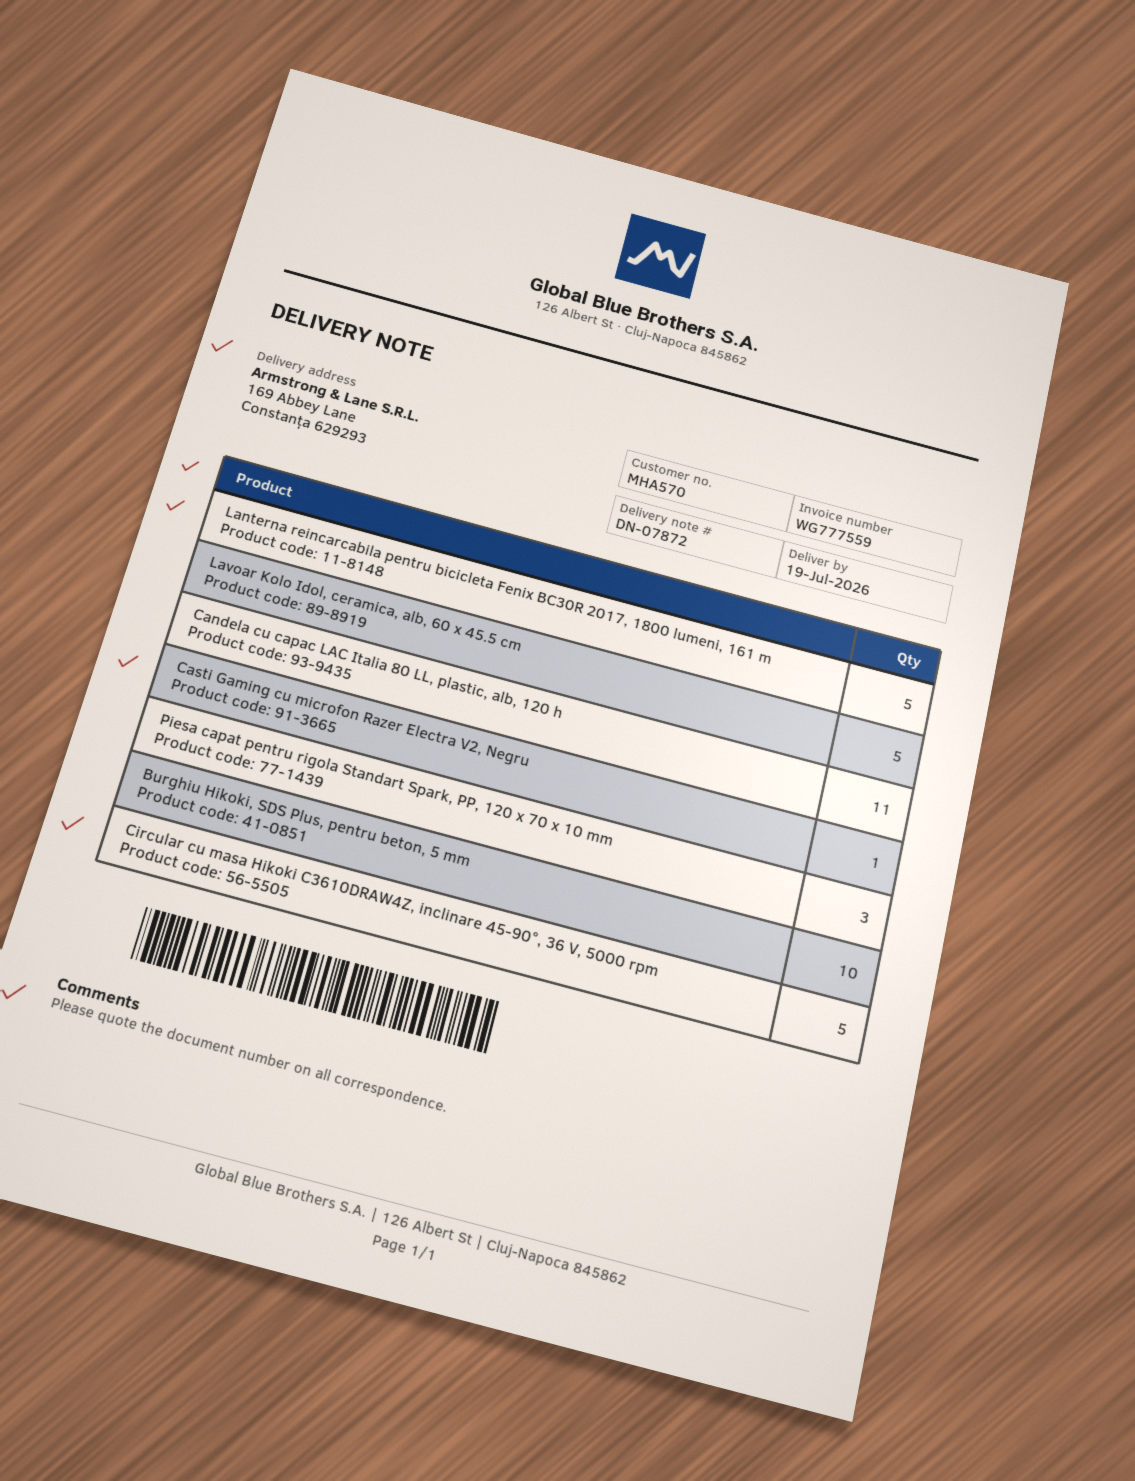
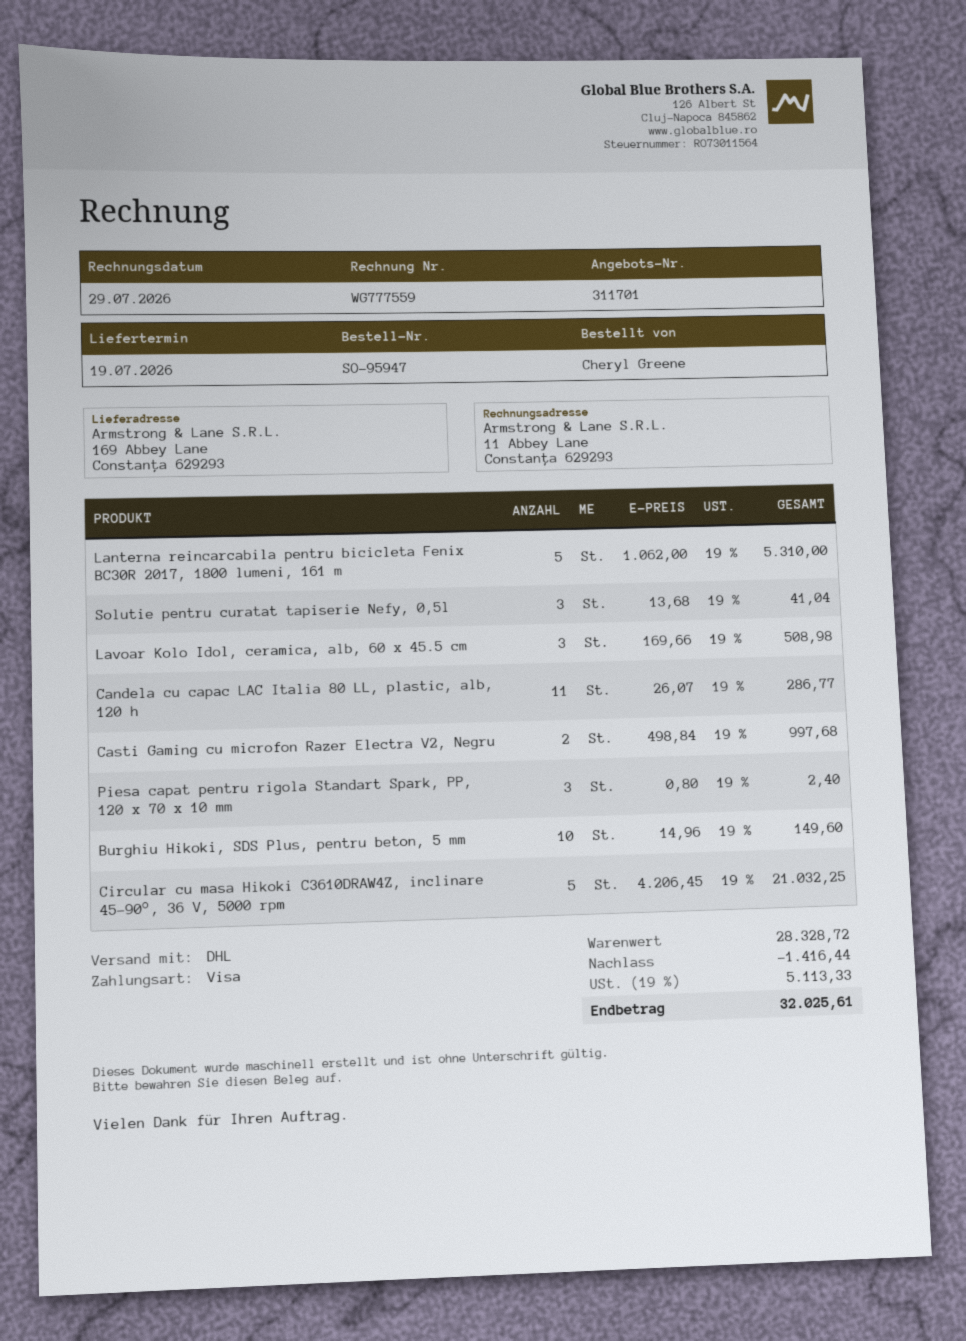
Lavoar Kolo Idol, ceramica, alb, 60 x 45.5 cm: 5 -> 3
Casti Gaming cu microfon Razer Electra V2, Negru: 1 -> 2
Solutie pentru curatat tapiserie Nefy, 0,5l: none -> 3

